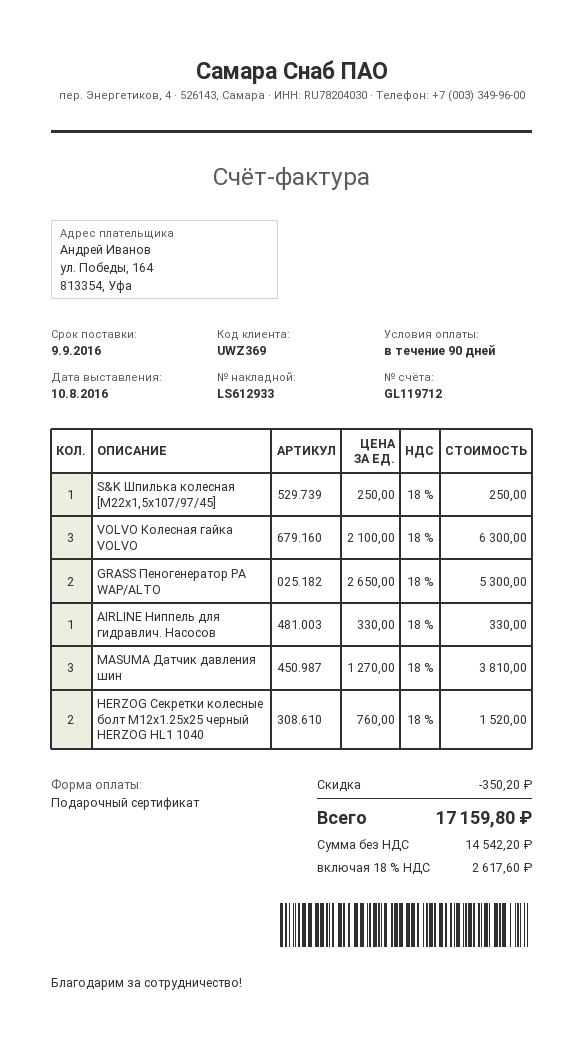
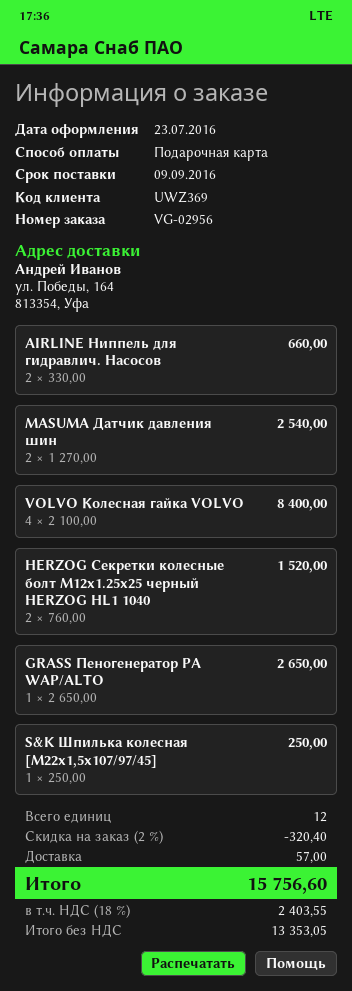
VOLVO Колесная гайка VOLVO: 3 x 2100.00 = 6300.00 -> 4 x 2100.00 = 8400.00
GRASS Пеногенератор РА WAP/ALTO: 2 x 2650.00 = 5300.00 -> 1 x 2650.00 = 2650.00
AIRLINE Ниппель для гидравлич. Насосов: 1 x 330.00 = 330.00 -> 2 x 330.00 = 660.00
MASUMA Датчик давления шин: 3 x 1270.00 = 3810.00 -> 2 x 1270.00 = 2540.00
discount: 350.20 -> 320.40
shipping: none -> 57.00
net: 14542.20 -> 13353.05
tax: 18% = 2617.60 -> 18% = 2403.55
total: 17159.80 -> 15756.60

